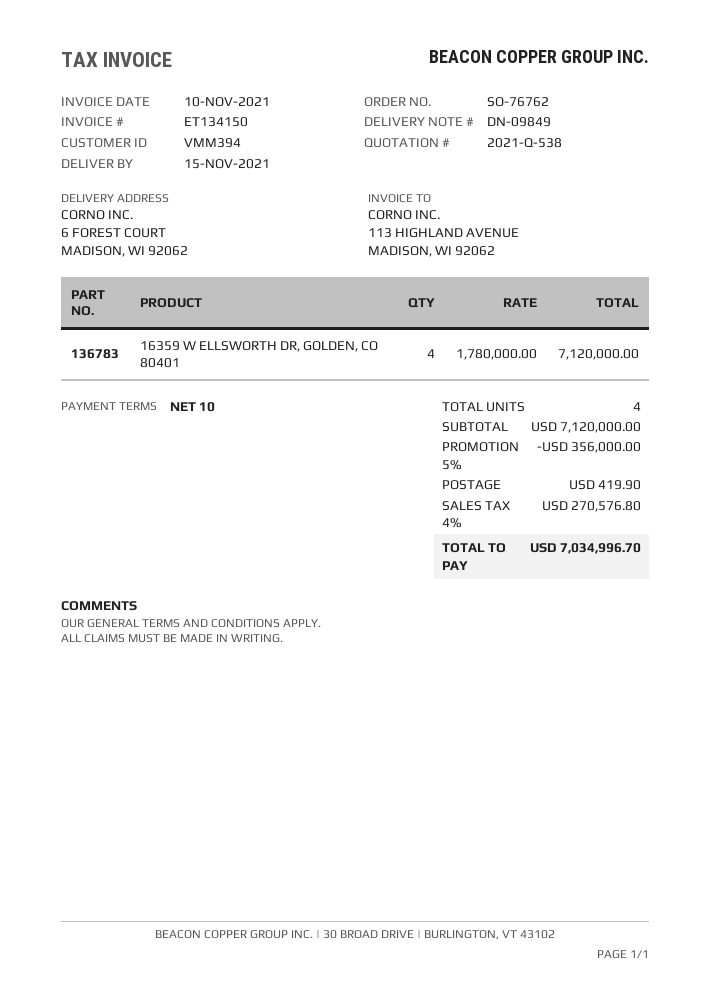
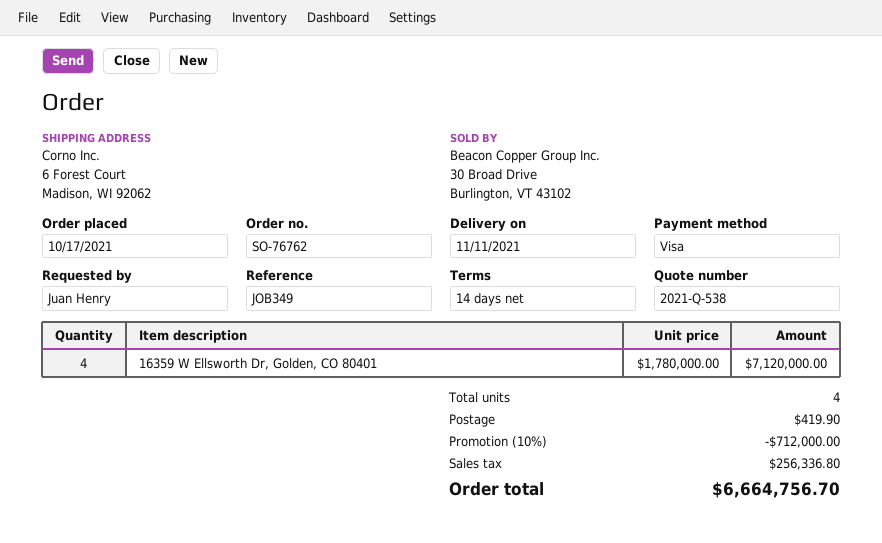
delivery date: 2021-11-15 -> 2021-11-11
payment terms: 10 days -> 14 days
discount: 5% = 356000.00 -> 10% = 712000.00
tax: 270576.80 -> 256336.80
total: 7034996.70 -> 6664756.70

